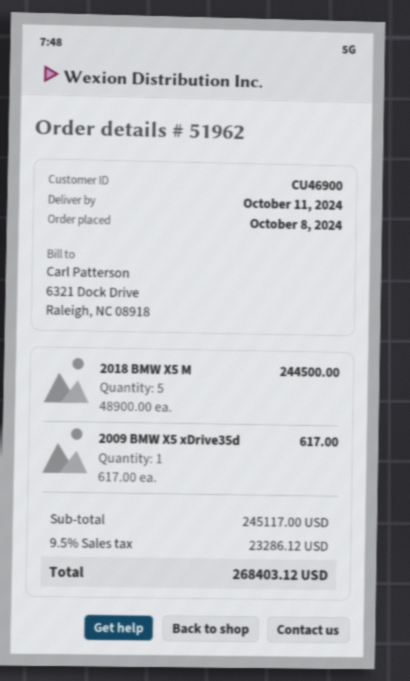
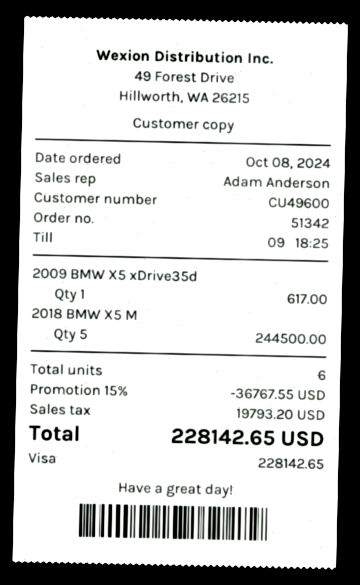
order number: 51962 -> 51342
customer number: CU46900 -> CU49600
discount: none -> 15% = 36767.55
tax: 23286.12 -> 19793.20
total: 268403.12 -> 228142.65

